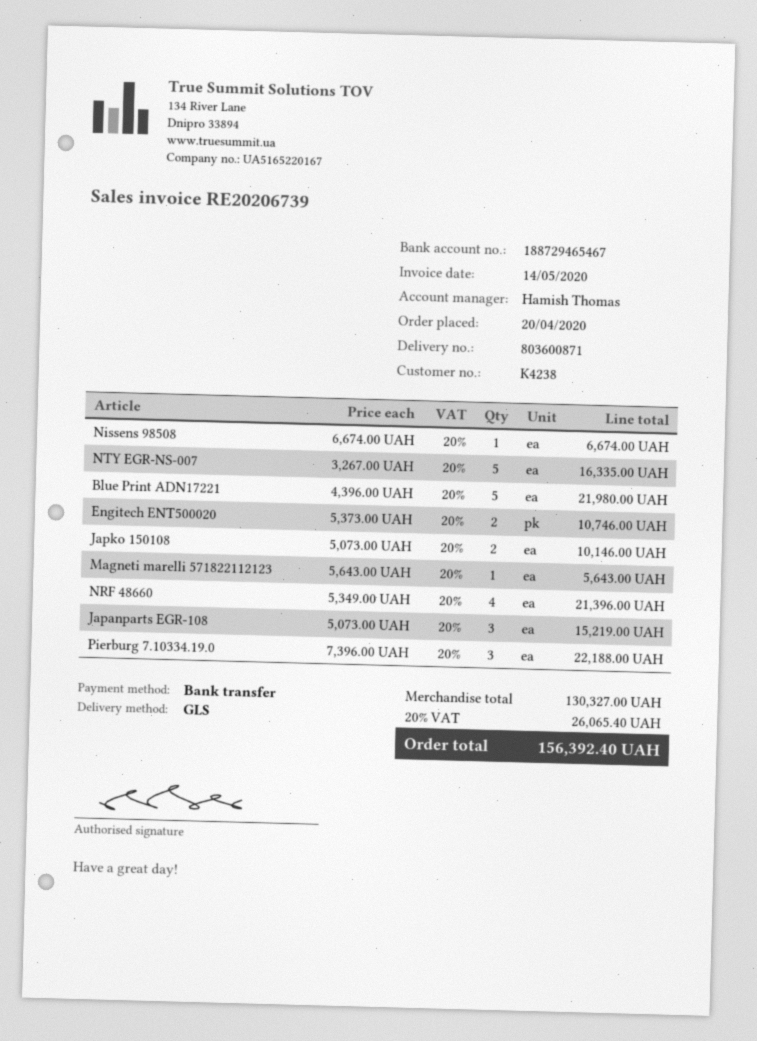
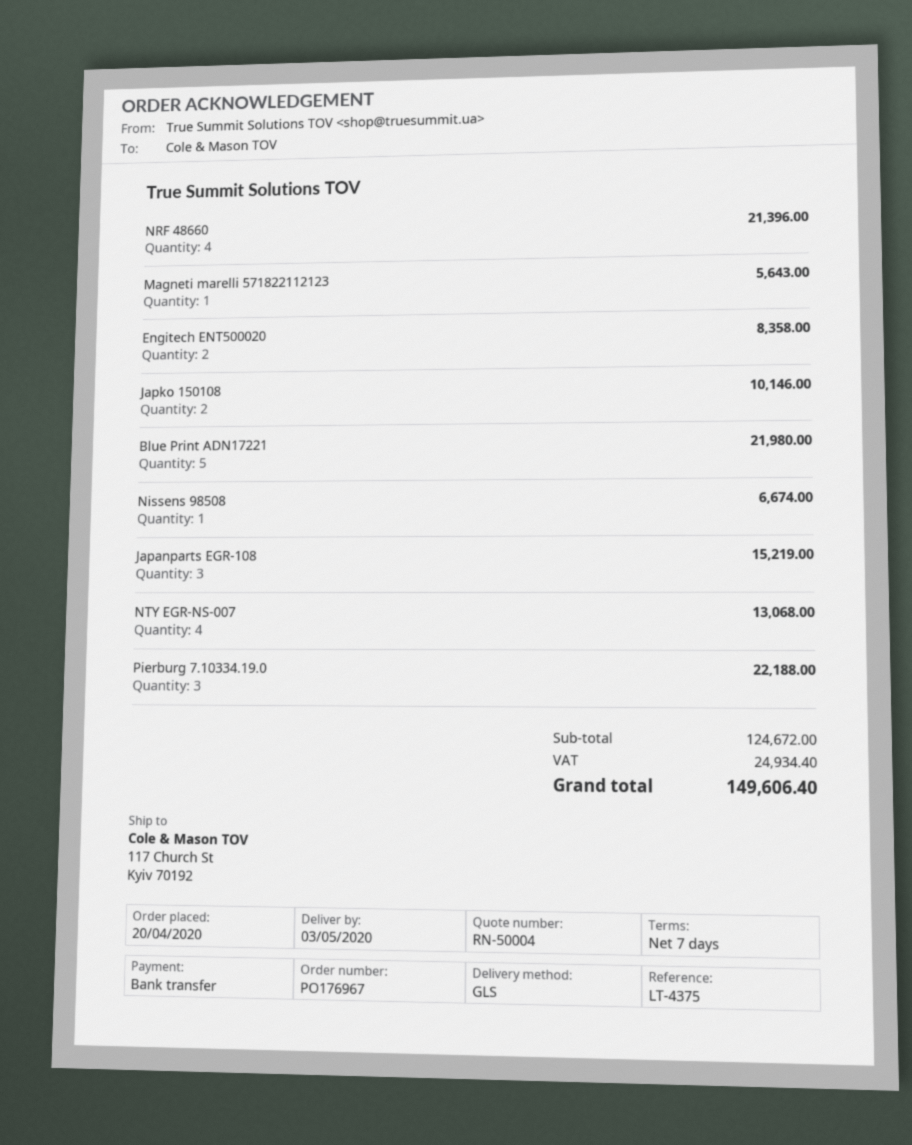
NTY EGR-NS-007: 5 for 16335.00 -> 4 for 13068.00
Engitech ENT500020: 2 for 10746.00 -> 2 for 8358.00
subtotal: 130327.00 -> 124672.00
tax: 26065.40 -> 24934.40
total: 156392.40 -> 149606.40

